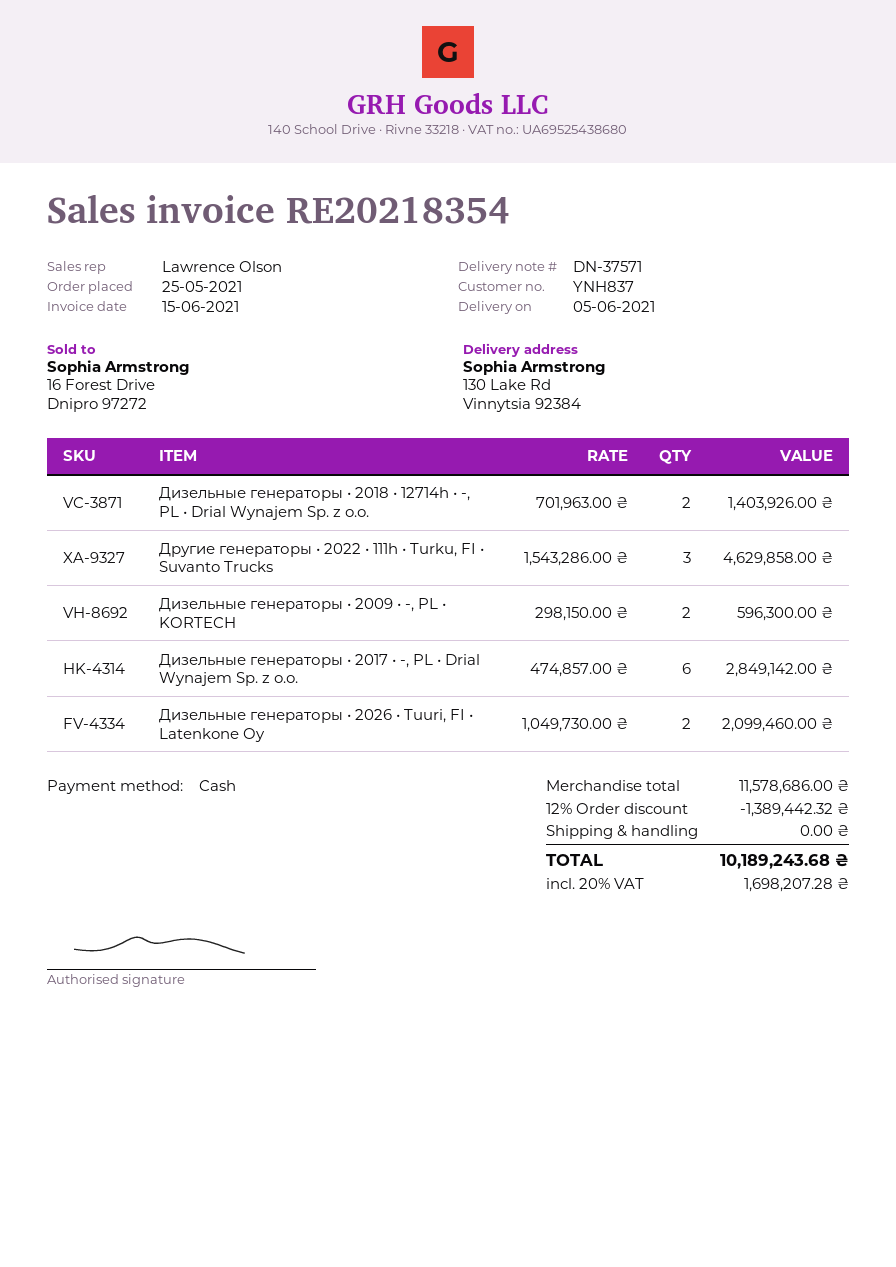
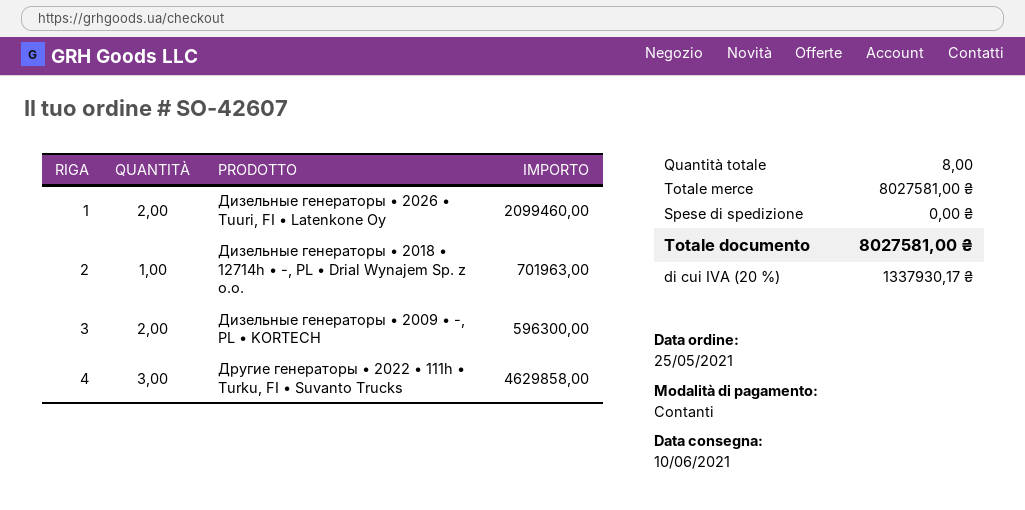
delivery date: 2021-06-05 -> 2021-06-10
Дизельные генераторы • 2018 • 12714h • -, PL • Drial Wynajem Sp. z o.o.: 2 for 1403926.00 -> 1 for 701963.00
Дизельные генераторы • 2017 • -, PL • Drial Wynajem Sp. z o.o.: 6 for 2849142.00 -> none
subtotal: 11578686.00 -> 8027581.00
discount: 12% = 1389442.32 -> none
tax: 20% = 1698207.28 -> 20% = 1337930.17
total: 10189243.68 -> 8027581.00

